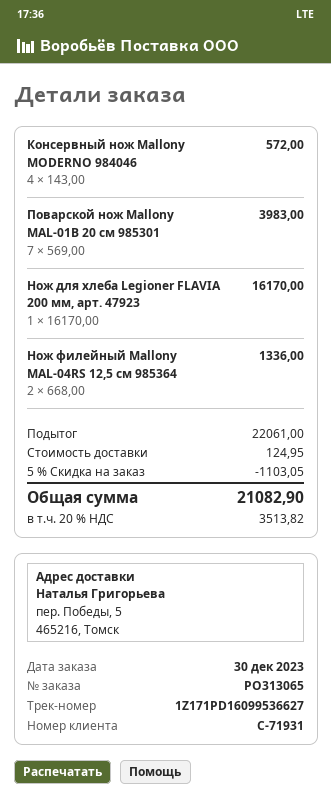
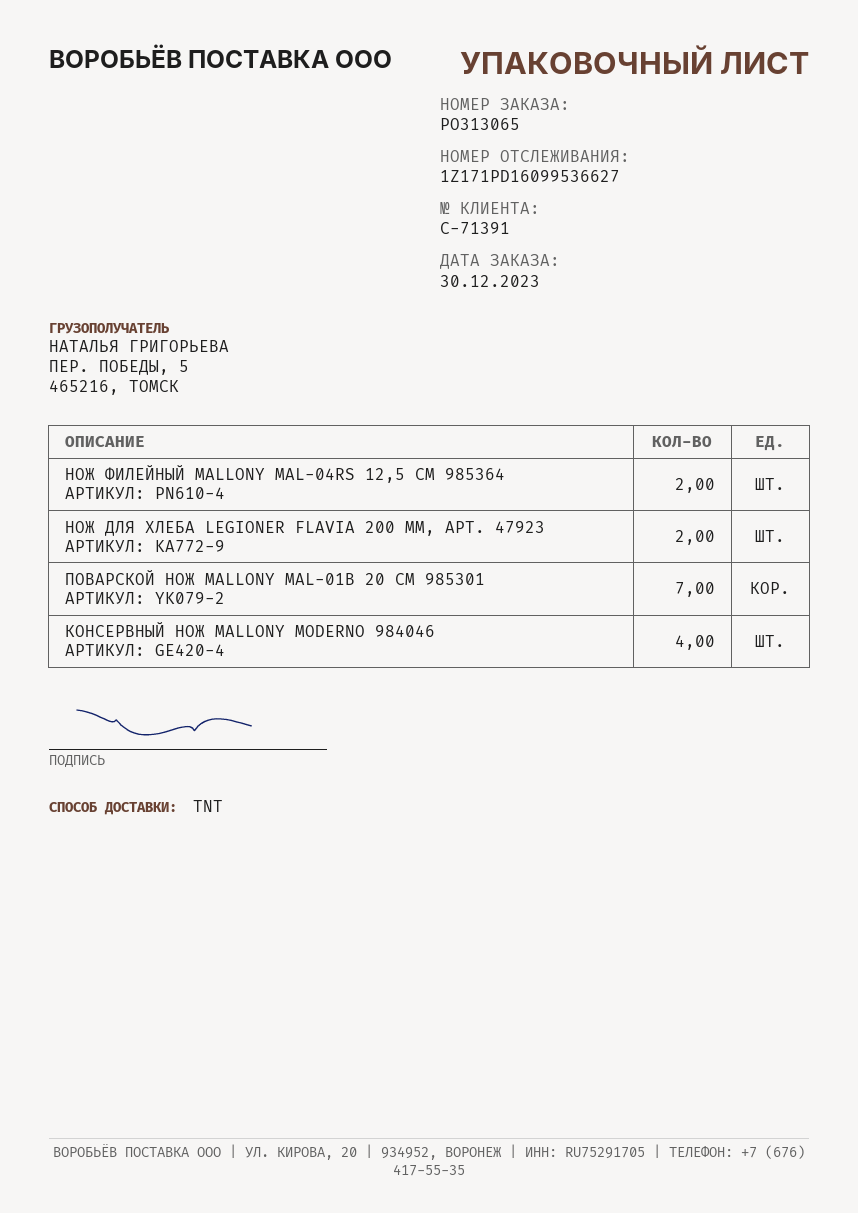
customer number: C-71931 -> C-71391
Нож для хлеба Legioner FLAVIA 200 мм, арт. 47923: 1 -> 2

